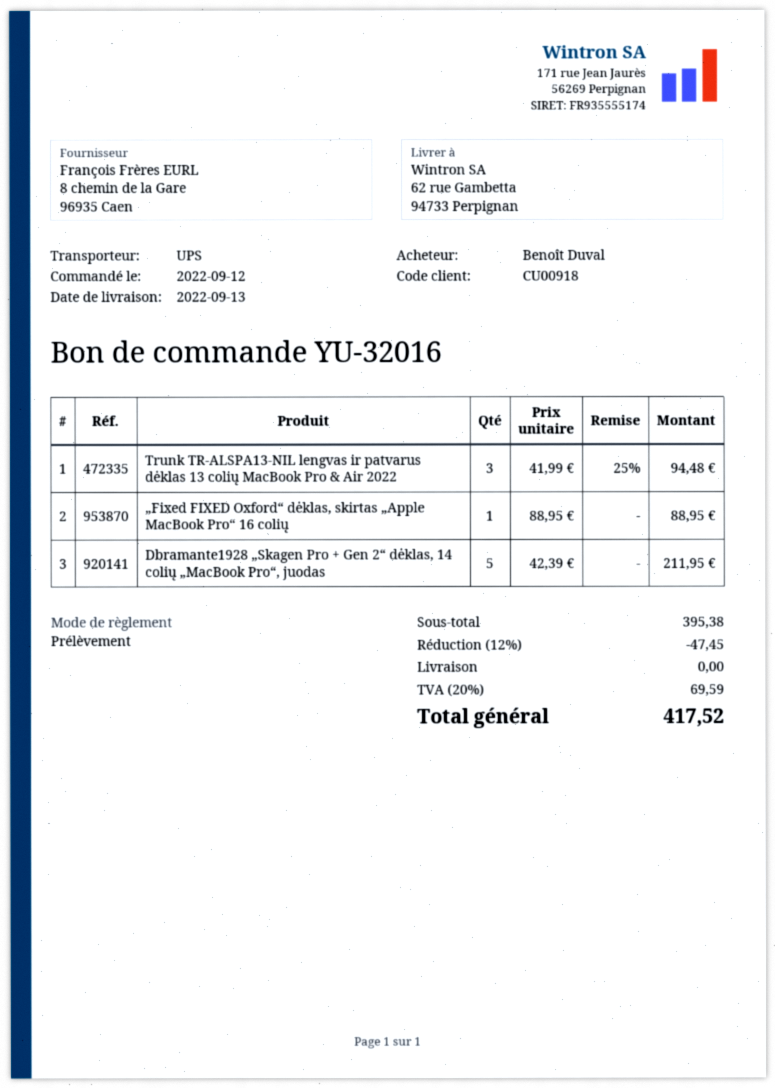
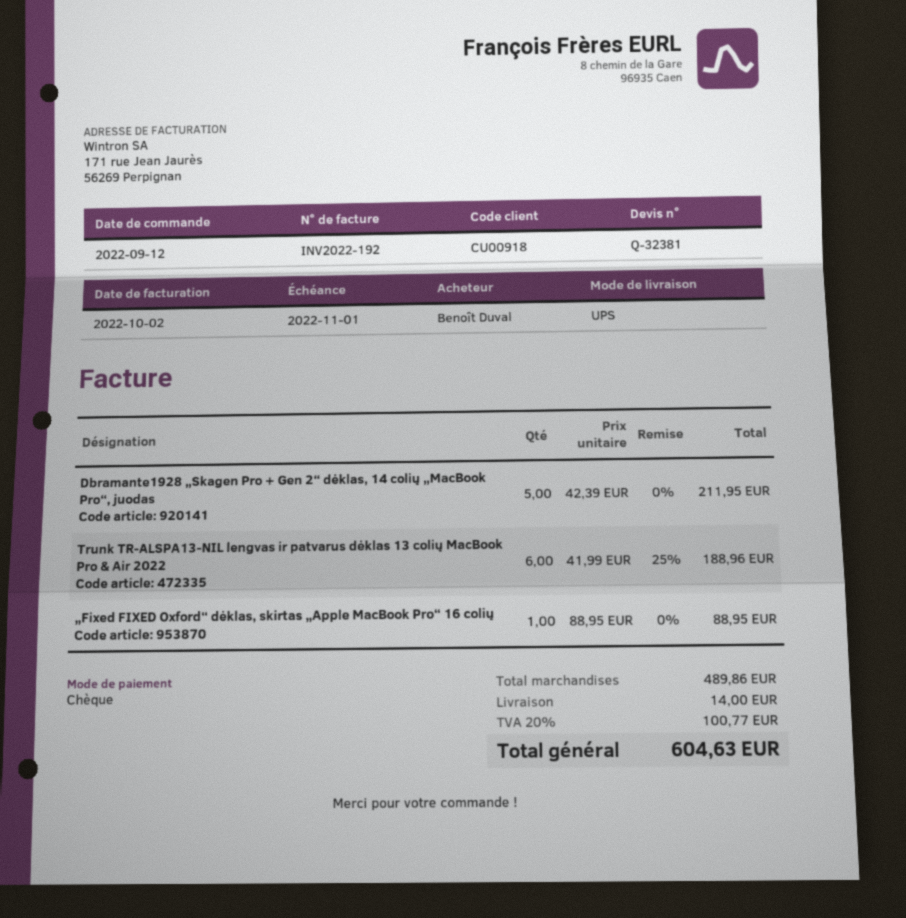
payment method: direct debit -> cheque
Trunk TR-ALSPA13-NIL lengvas ir patvarus dėklas 13 colių MacBook Pro & Air 2022: 3 x 41.99 - 25% = 94.48 -> 6 x 41.99 - 25% = 188.96
subtotal: 395.38 -> 489.86
discount: 12% = 47.45 -> none
shipping: 0.00 -> 14.00
tax: 20% = 69.59 -> 20% = 100.77
total: 417.52 -> 604.63

